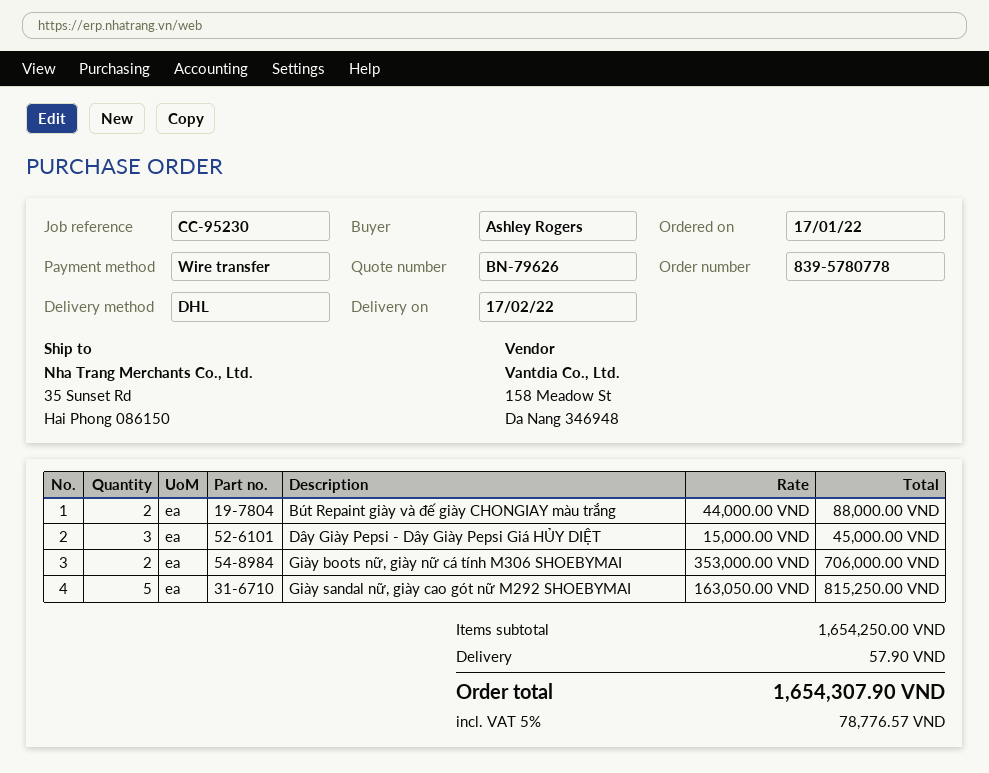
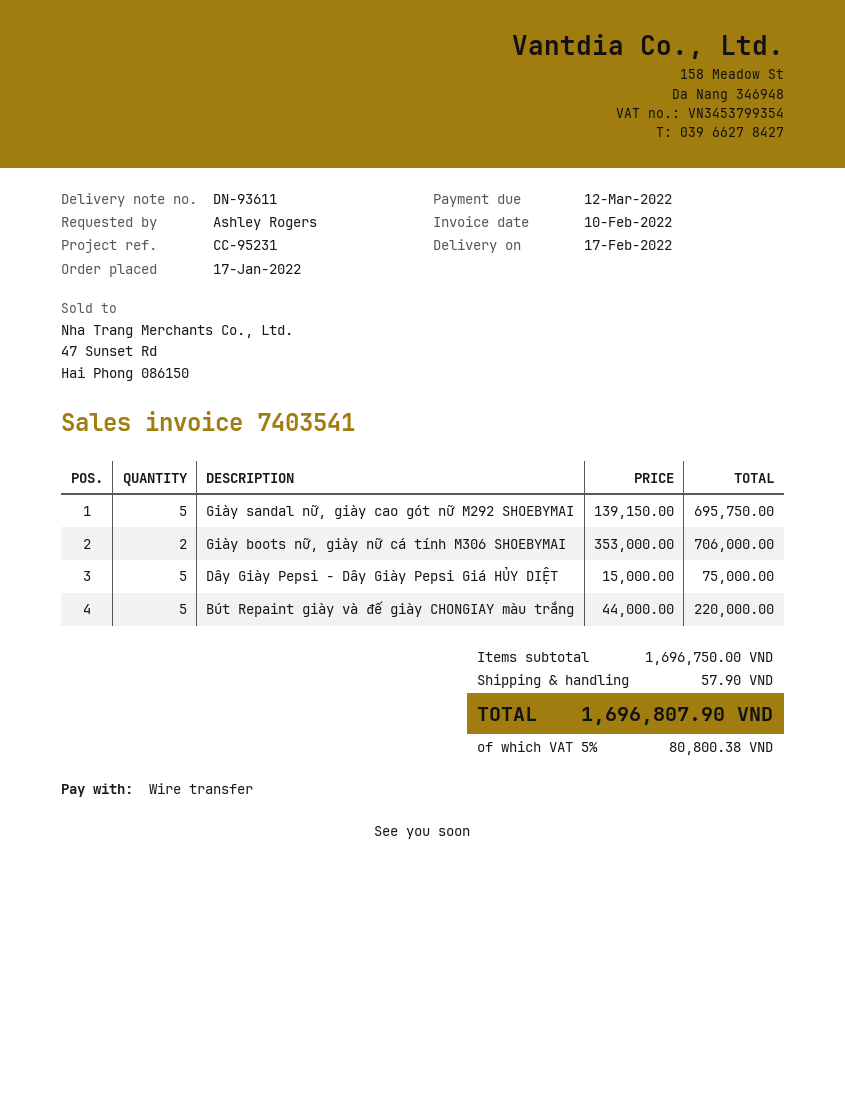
reference: CC-95230 -> CC-95231
Bút Repaint giày và đế giày CHONGIAY màu trắng: 2 x 44000.00 = 88000.00 -> 5 x 44000.00 = 220000.00
Dây Giày Pepsi - Dây Giày Pepsi Giá HỦY DIỆT: 3 x 15000.00 = 45000.00 -> 5 x 15000.00 = 75000.00
Giày sandal nữ, giày cao gót nữ M292 SHOEBYMAI: 5 x 163050.00 = 815250.00 -> 5 x 139150.00 = 695750.00
subtotal: 1654250.00 -> 1696750.00
tax: 5% = 78776.57 -> 5% = 80800.38
total: 1654307.90 -> 1696807.90

